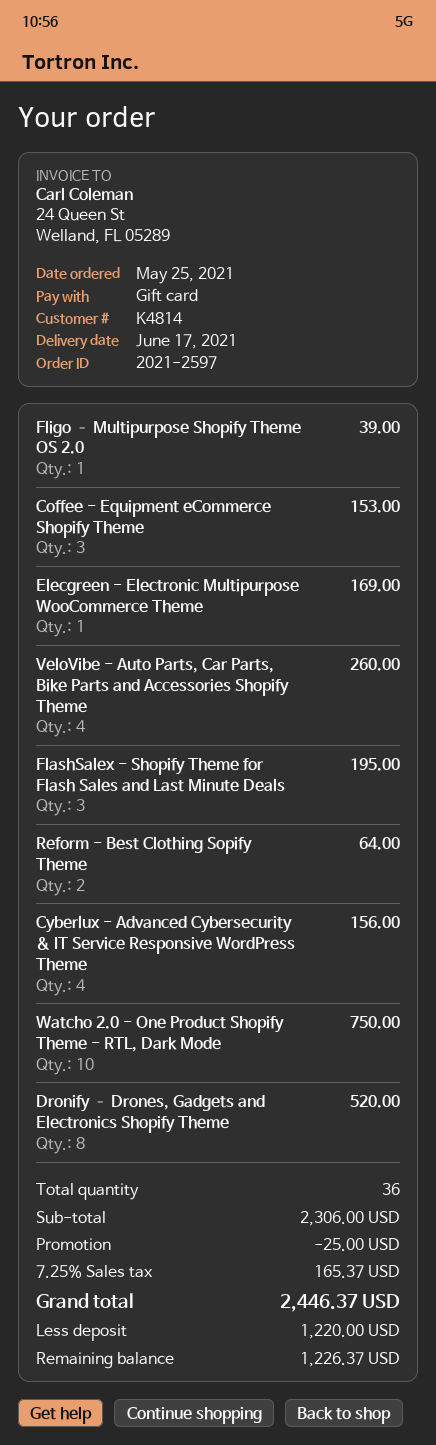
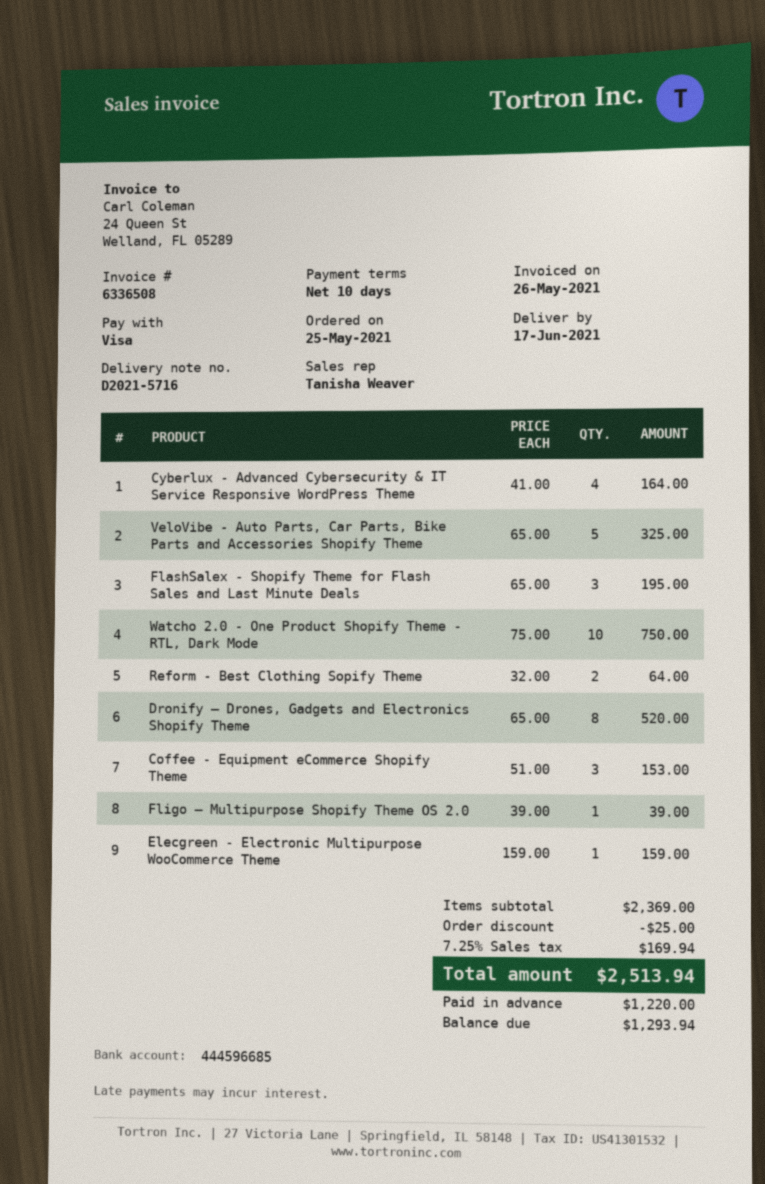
payment method: gift card -> Visa
Elecgreen - Electronic Multipurpose WooCommerce Theme: 1 for 169.00 -> 1 for 159.00
VeloVibe - Auto Parts, Car Parts, Bike Parts and Accessories Shopify Theme: 4 for 260.00 -> 5 for 325.00
Cyberlux - Advanced Cybersecurity & IT Service Responsive WordPress Theme: 4 for 156.00 -> 4 for 164.00
subtotal: 2306.00 -> 2369.00
tax: 7.25% = 165.37 -> 7.25% = 169.94
total: 2446.37 -> 2513.94
balance: 1226.37 -> 1293.94

